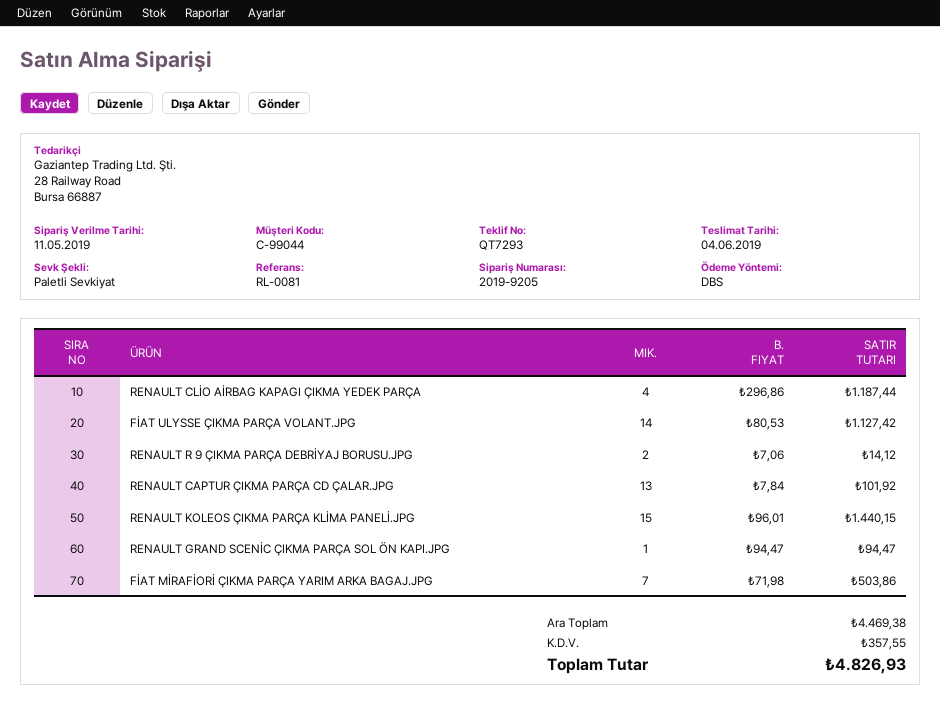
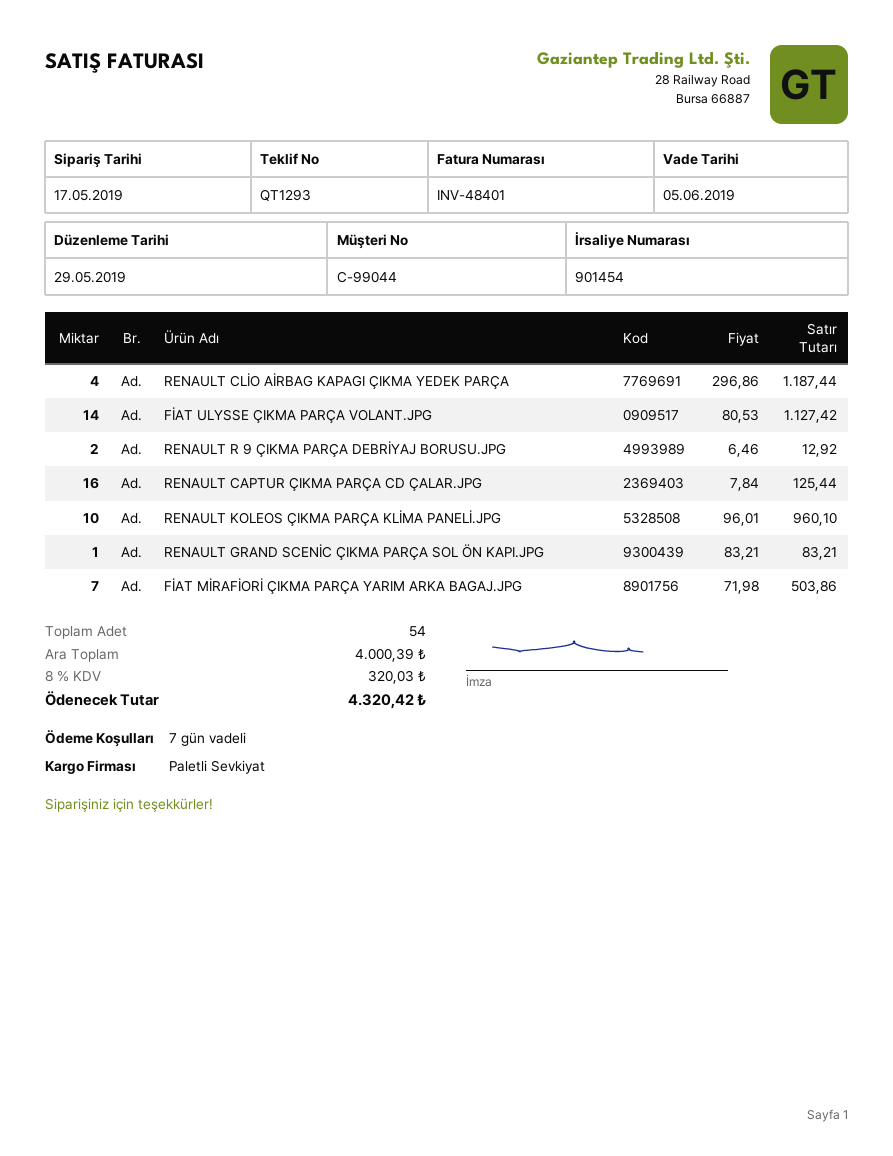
quote number: QT7293 -> QT1293
order date: 2019-05-11 -> 2019-05-17
RENAULT R 9 ÇIKMA PARÇA DEBRİYAJ BORUSU.JPG: 2 x 7.06 = 14.12 -> 2 x 6.46 = 12.92
RENAULT CAPTUR ÇIKMA PARÇA CD ÇALAR.JPG: 13 x 7.84 = 101.92 -> 16 x 7.84 = 125.44
RENAULT KOLEOS ÇIKMA PARÇA KLİMA PANELİ.JPG: 15 x 96.01 = 1440.15 -> 10 x 96.01 = 960.10
RENAULT GRAND SCENİC ÇIKMA PARÇA SOL ÖN KAPI.JPG: 1 x 94.47 = 94.47 -> 1 x 83.21 = 83.21
subtotal: 4469.38 -> 4000.39
tax: 357.55 -> 320.03
total: 4826.93 -> 4320.42

